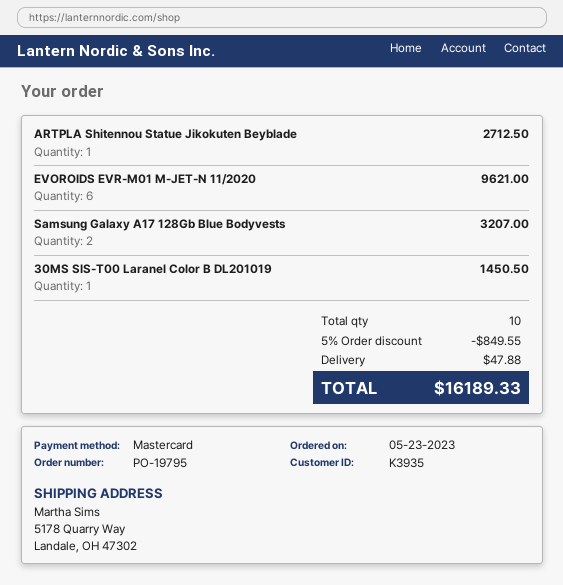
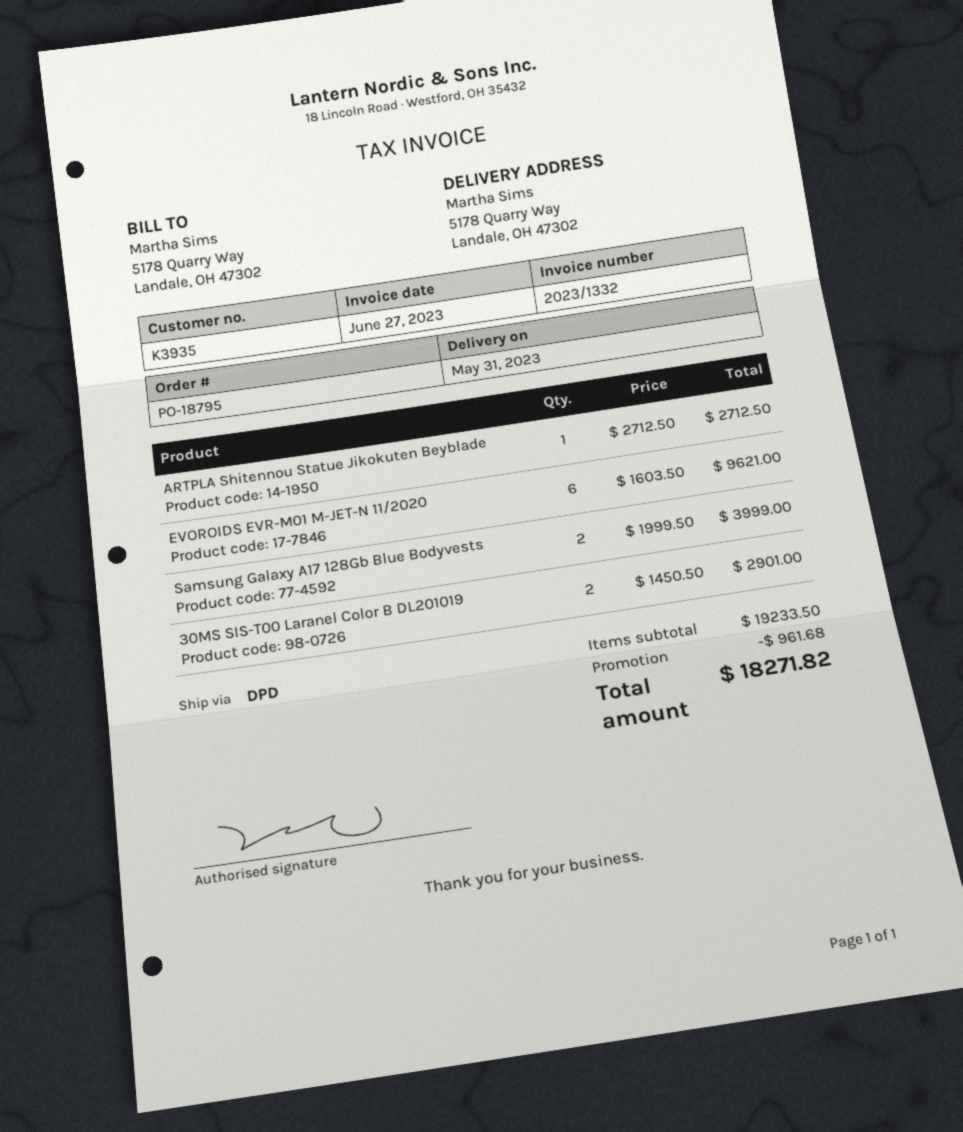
order number: PO-19795 -> PO-18795
Samsung Galaxy A17 128Gb Blue Bodyvests: 2 for 3207.00 -> 2 for 3999.00
30MS SIS-T00 Laranel Color B DL201019: 1 for 1450.50 -> 2 for 2901.00
discount: 849.55 -> 961.68
shipping: 47.88 -> none
total: 16189.33 -> 18271.82

